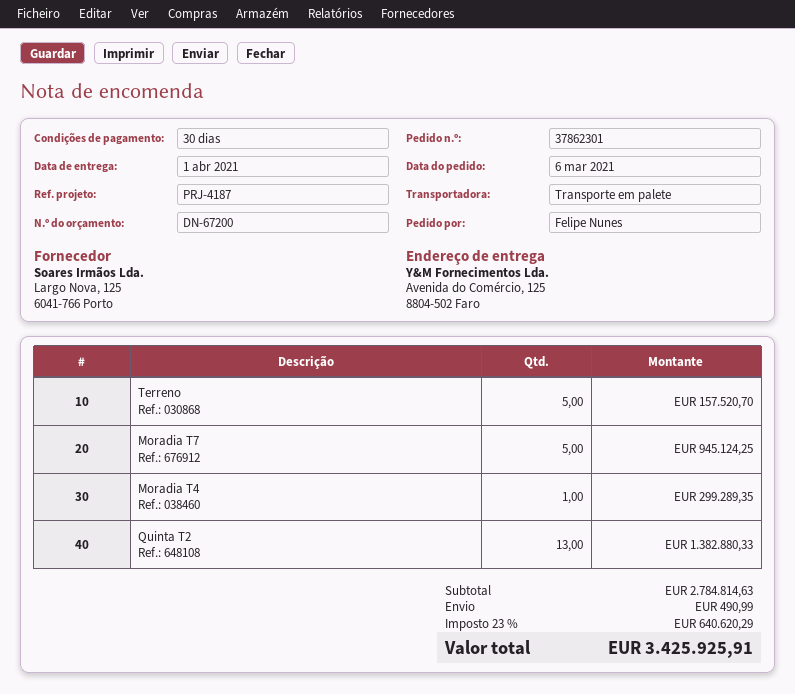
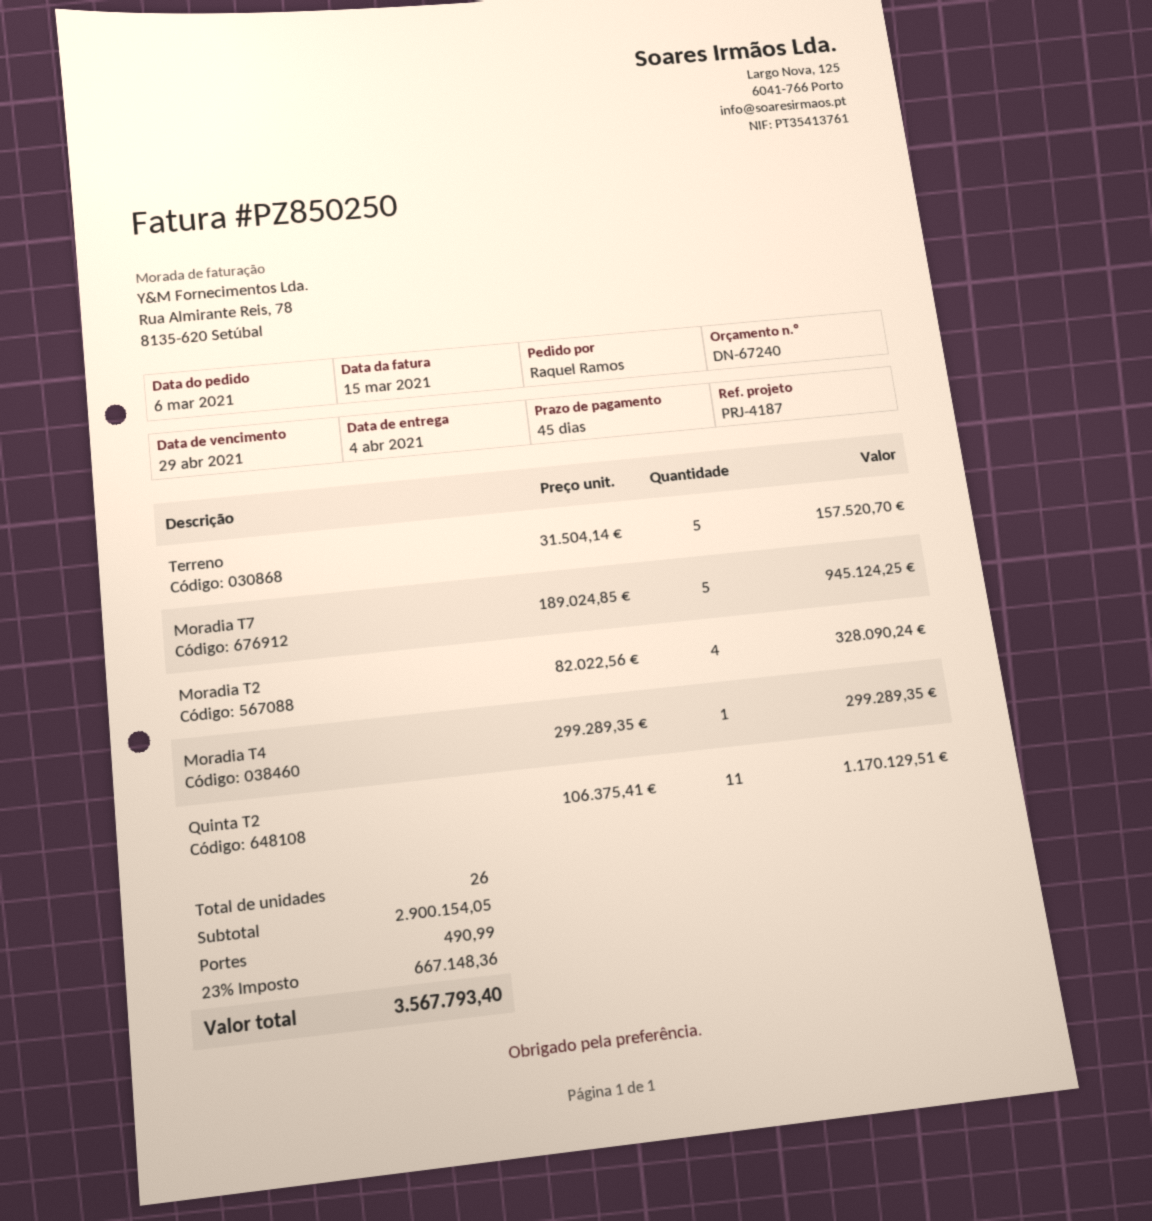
quote number: DN-67200 -> DN-67240
delivery date: 2021-04-01 -> 2021-04-04
payment terms: 30 days -> 45 days
ordered by: Felipe Nunes -> Raquel Ramos
Quinta T2: 13 for 1382880.33 -> 11 for 1170129.51
Moradia T2: none -> 4 for 328090.24
subtotal: 2784814.63 -> 2900154.05
tax: 23% = 640620.29 -> 23% = 667148.36
total: 3425925.91 -> 3567793.40

